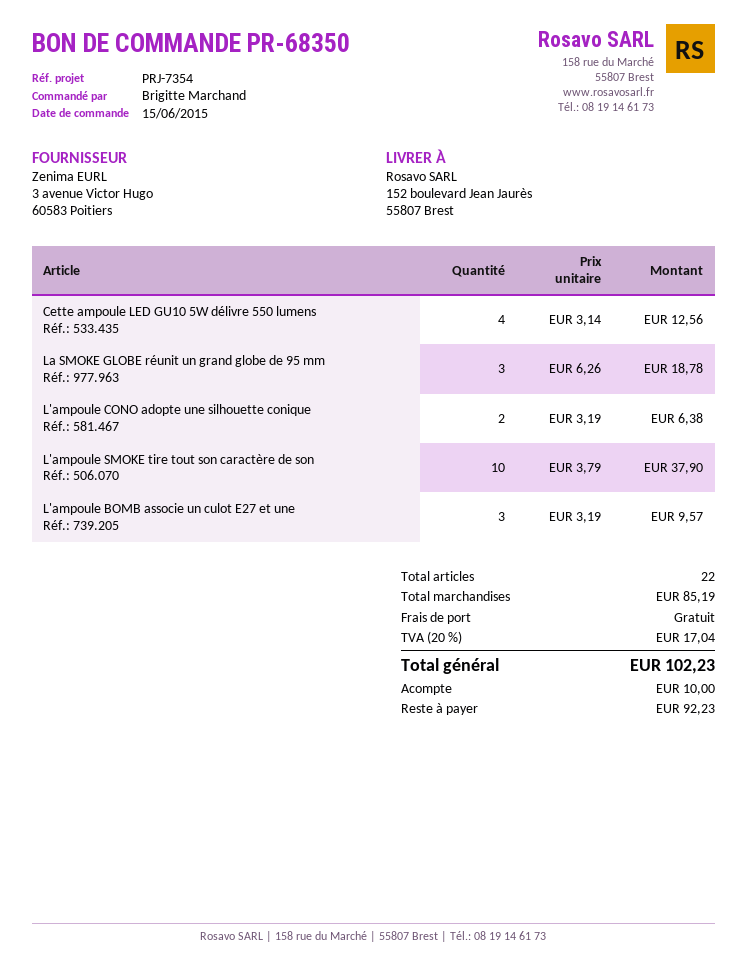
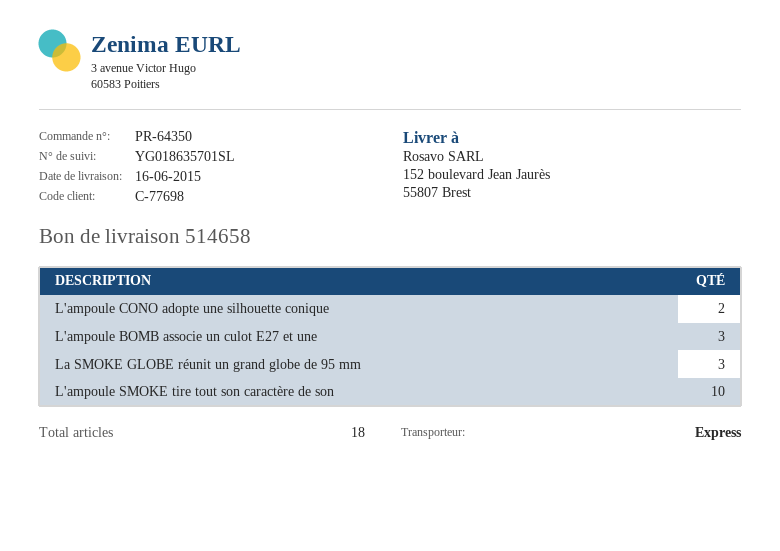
order number: PR-68350 -> PR-64350
Cette ampoule LED GU10 5W délivre 550 lumens: 4 -> none
total quantity: 22 -> 18

